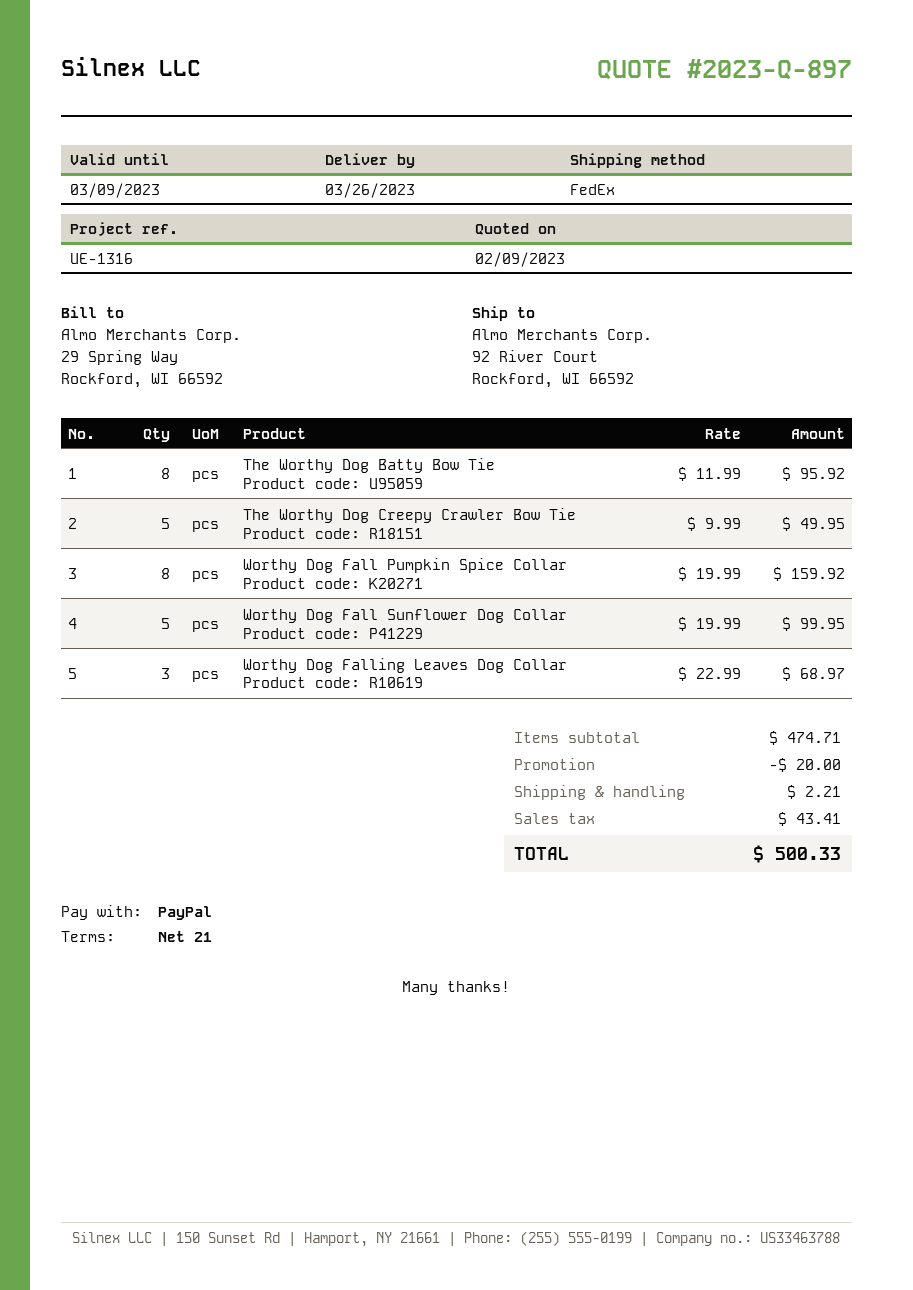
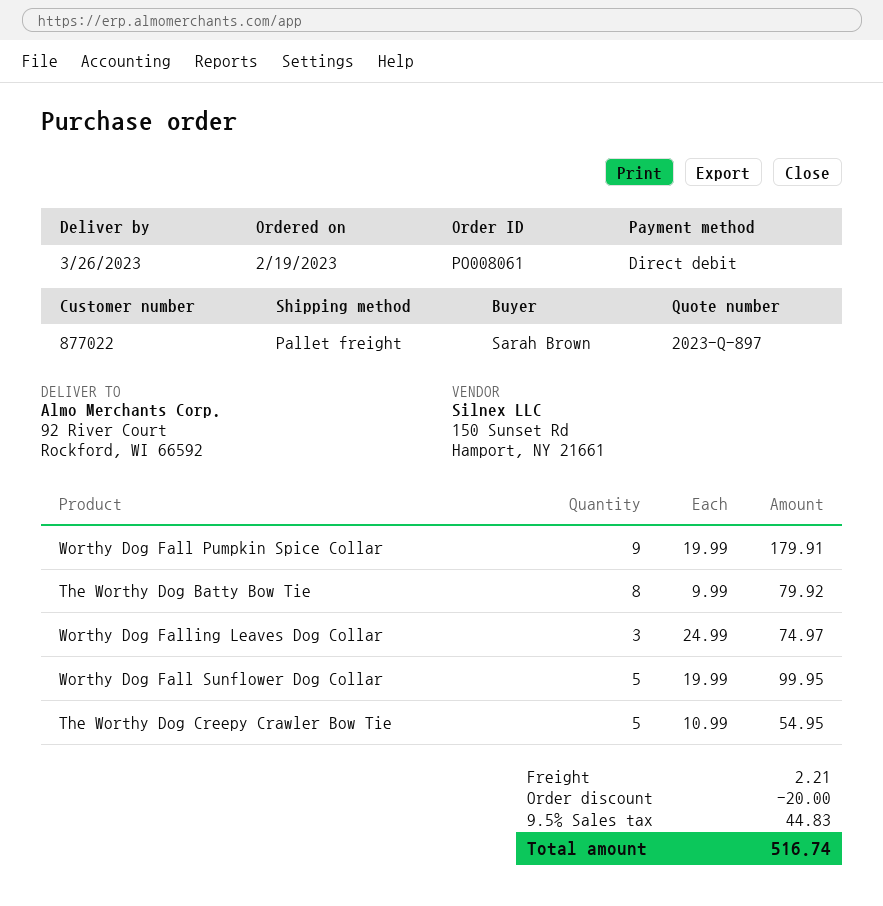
payment method: PayPal -> direct debit
shipping method: FedEx -> pallet freight
The Worthy Dog Batty Bow Tie: 8 x 11.99 = 95.92 -> 8 x 9.99 = 79.92
The Worthy Dog Creepy Crawler Bow Tie: 5 x 9.99 = 49.95 -> 5 x 10.99 = 54.95
Worthy Dog Fall Pumpkin Spice Collar: 8 x 19.99 = 159.92 -> 9 x 19.99 = 179.91
Worthy Dog Falling Leaves Dog Collar: 3 x 22.99 = 68.97 -> 3 x 24.99 = 74.97
tax: 43.41 -> 44.83
total: 500.33 -> 516.74

